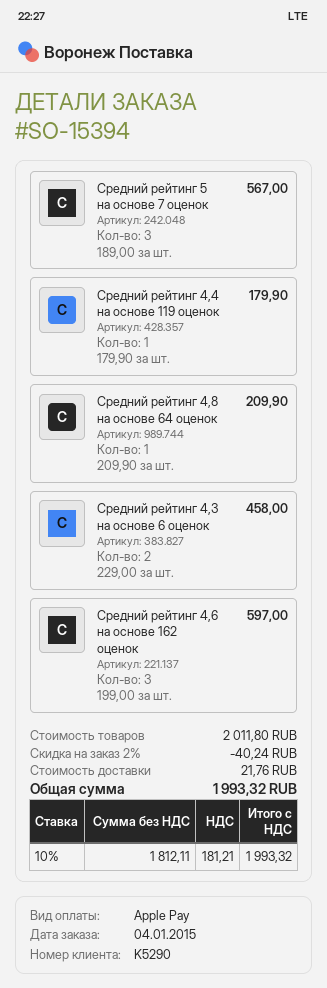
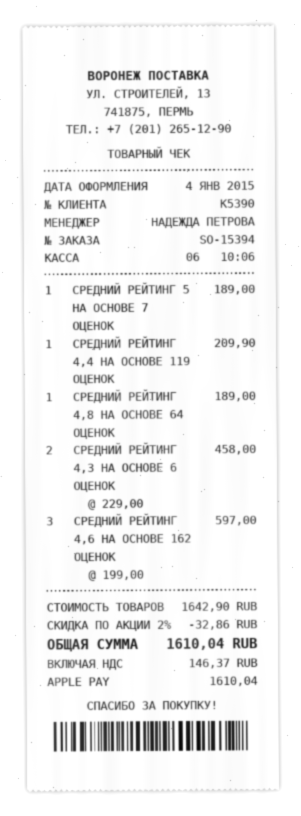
customer number: K5290 -> K5390
Средний рейтинг 5 на основе 7 оценок: 3 x 189.00 = 567.00 -> 1 x 189.00 = 189.00
Средний рейтинг 4,4 на основе 119 оценок: 1 x 179.90 = 179.90 -> 1 x 209.90 = 209.90
Средний рейтинг 4,8 на основе 64 оценок: 1 x 209.90 = 209.90 -> 1 x 189.00 = 189.00
subtotal: 2011.80 -> 1642.90
discount: 2% = 40.24 -> 2% = 32.86
shipping: 21.76 -> none
tax: 181.21 -> 146.37
total: 1993.32 -> 1610.04

